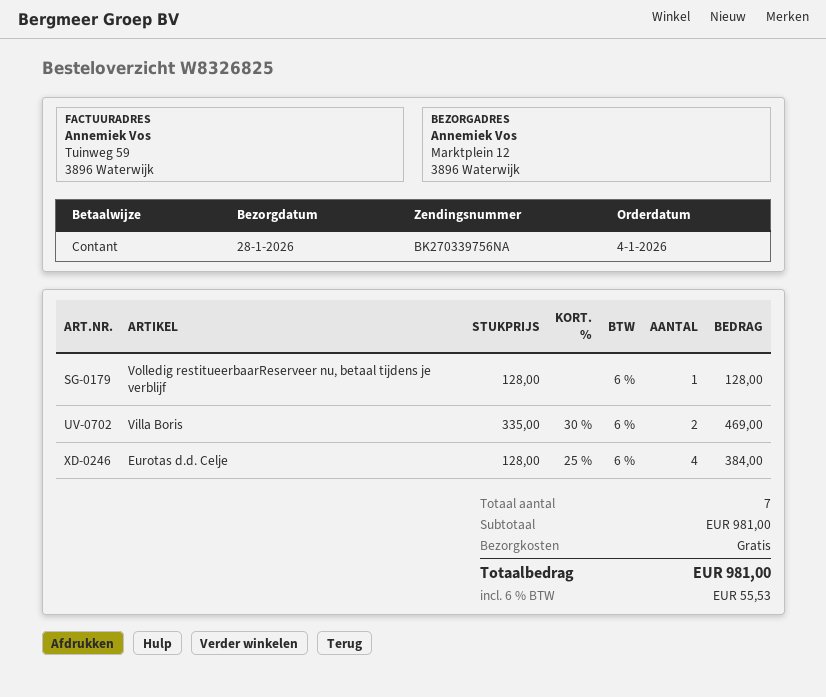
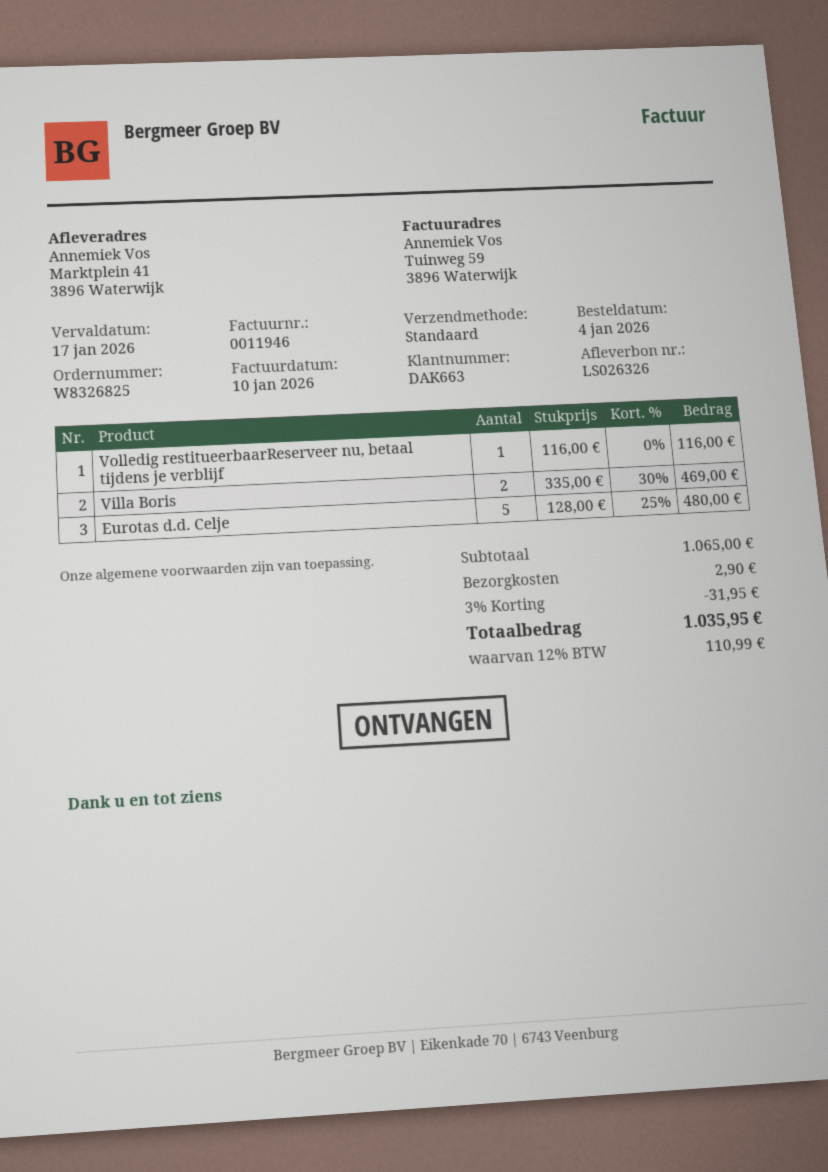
ship to: Marktplein 12, 3896 Waterwijk -> Marktplein 41, 3896 Waterwijk
Volledig restitueerbaarReserveer nu, betaal tijdens je verblijf: 1 x 128.00 = 128.00 -> 1 x 116.00 = 116.00
Eurotas d.d. Celje: 4 x 128.00 - 25% = 384.00 -> 5 x 128.00 - 25% = 480.00
subtotal: 981.00 -> 1065.00
discount: none -> 3% = 31.95
shipping: 0.00 -> 2.90
tax: 6% = 55.53 -> 12% = 110.99
total: 981.00 -> 1035.95

